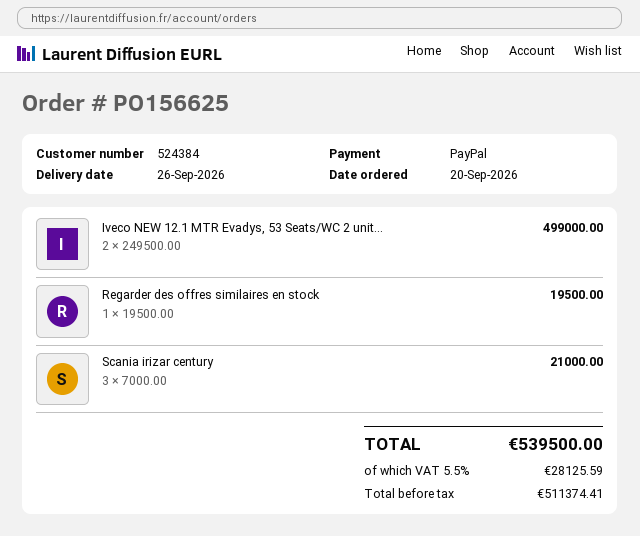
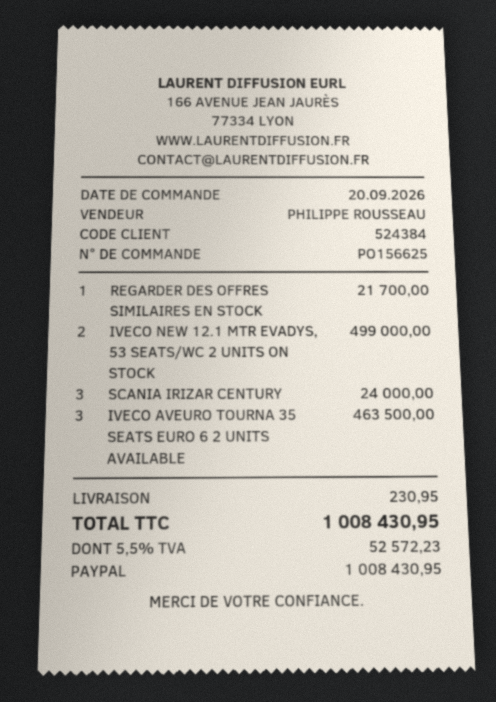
Regarder des offres similaires en stock: 1 for 19500.00 -> 1 for 21700.00
Scania irizar century: 3 for 21000.00 -> 3 for 24000.00
IVECO AVEURO TOURNA 35 SEATS EURO 6 2 UNITS AVAILABLE: none -> 3 for 463500.00
shipping: none -> 230.95
tax: 5.5% = 28125.59 -> 5.5% = 52572.23
total: 539500.00 -> 1008430.95

